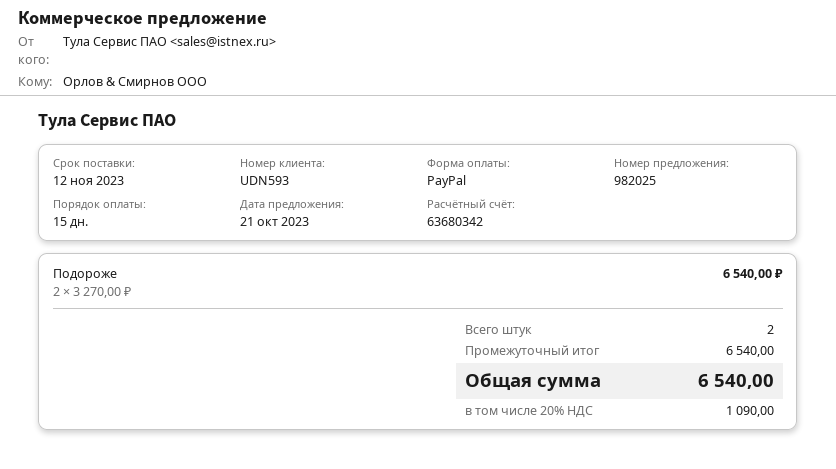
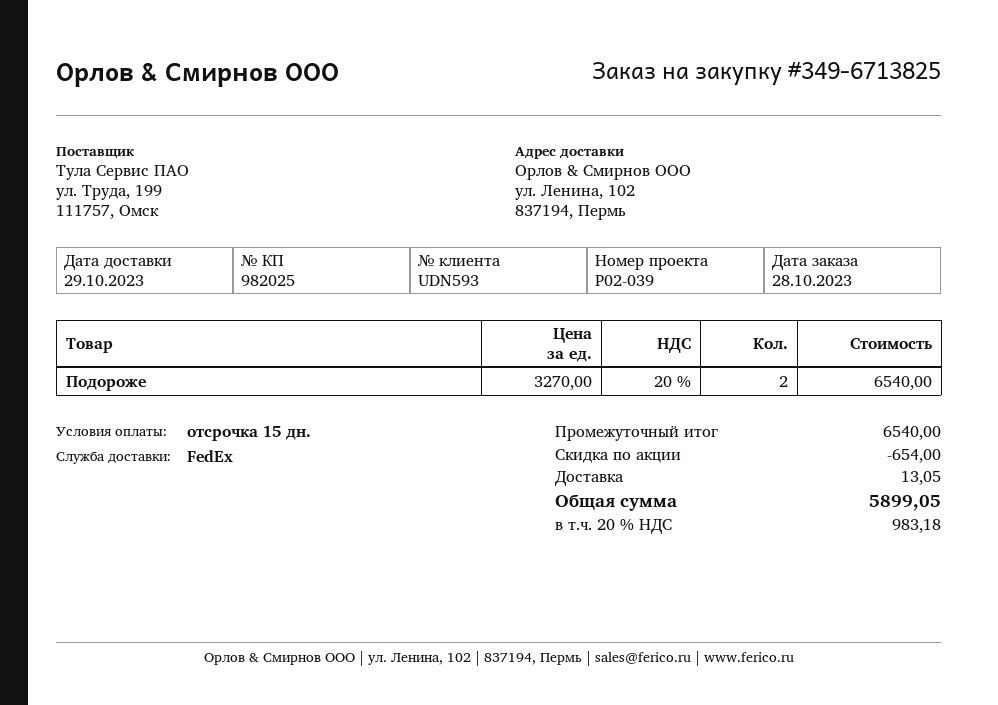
delivery date: 2023-11-12 -> 2023-10-29
discount: none -> 654.00
shipping: none -> 13.05
tax: 20% = 1090.00 -> 20% = 983.18
total: 6540.00 -> 5899.05

